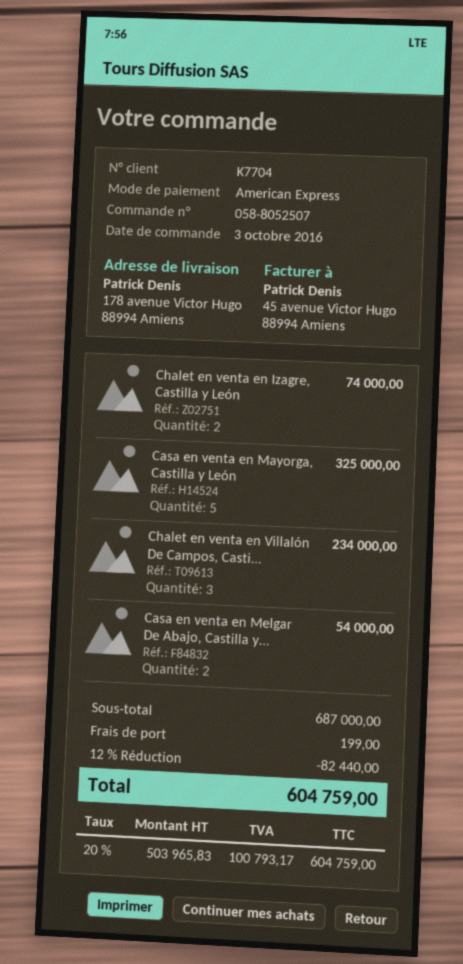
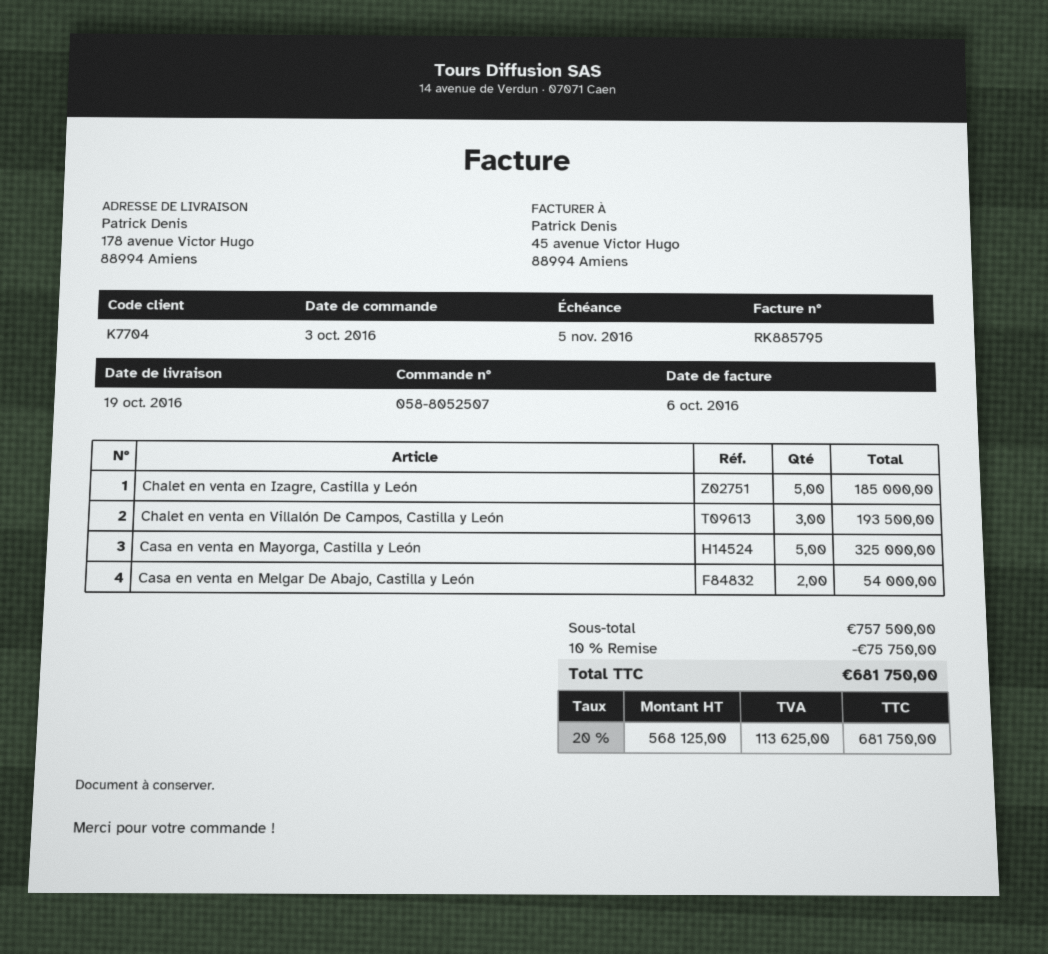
Chalet en venta en Izagre, Castilla y León: 2 for 74000.00 -> 5 for 185000.00
Chalet en venta en Villalón De Campos, Casti...: 3 for 234000.00 -> 3 for 193500.00
subtotal: 687000.00 -> 757500.00
discount: 12% = 82440.00 -> 10% = 75750.00
shipping: 199.00 -> none
net: 503965.83 -> 568125.00
tax: 20% = 100793.17 -> 20% = 113625.00
total: 604759.00 -> 681750.00

